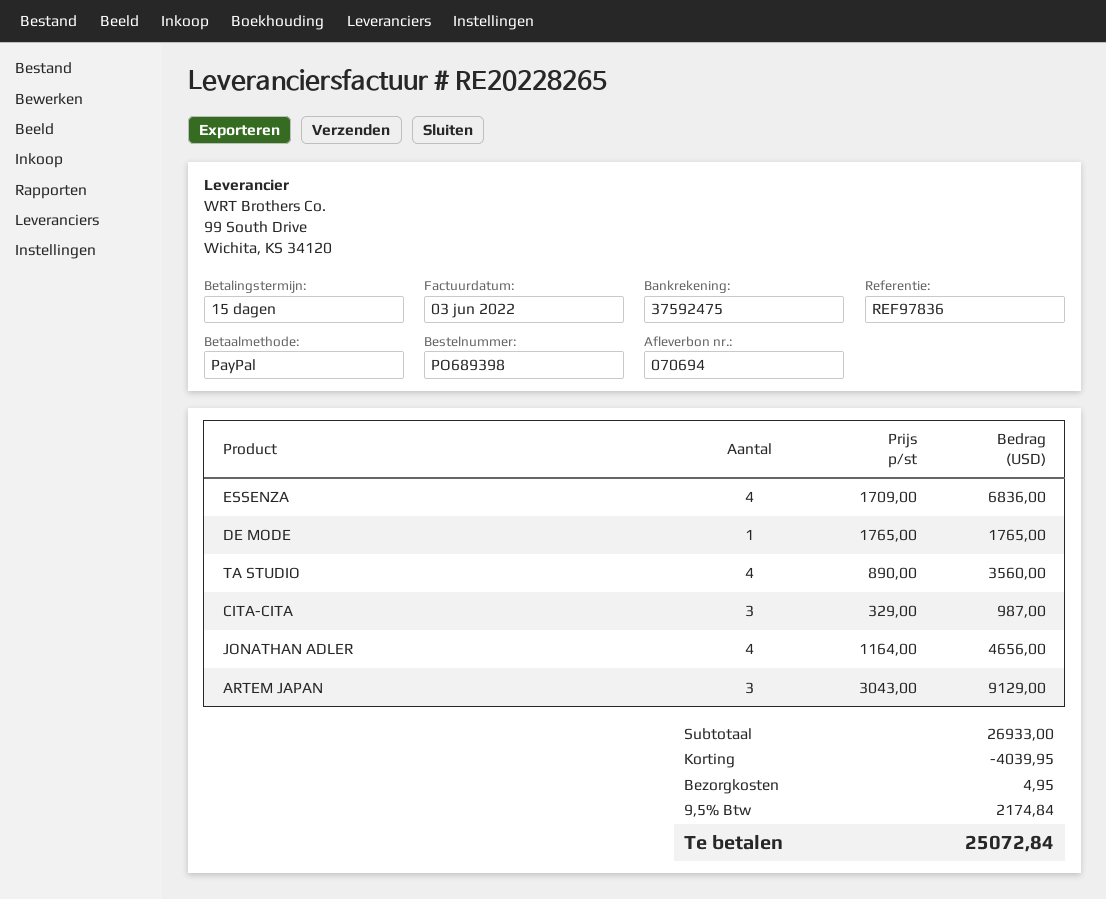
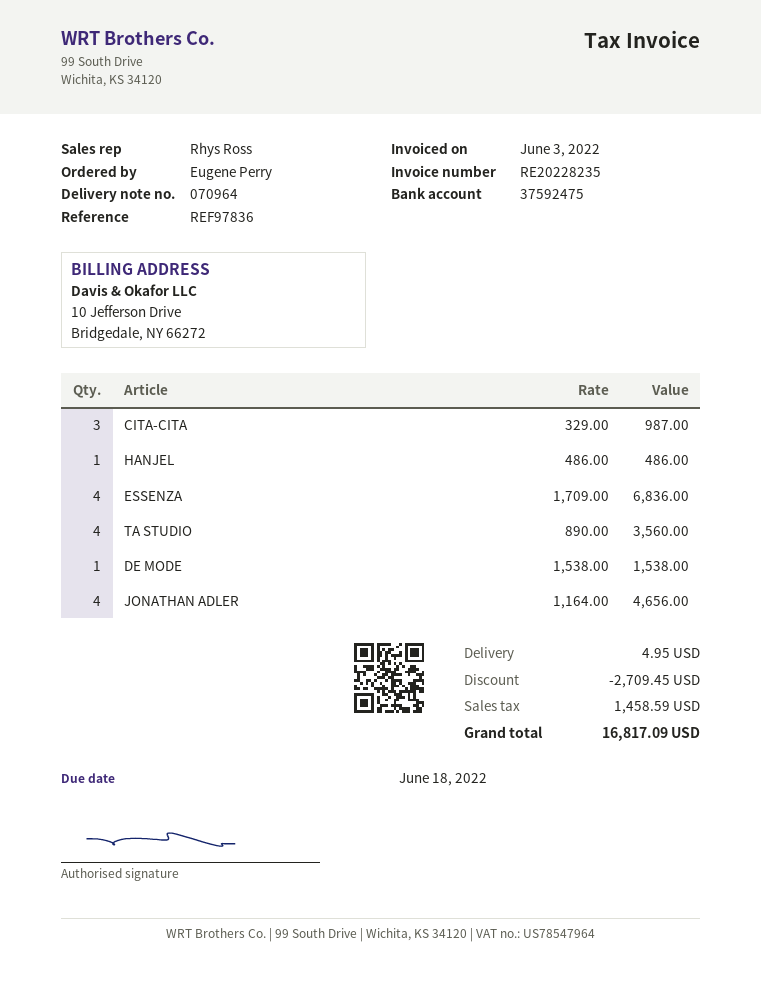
delivery note number: 070694 -> 070964
invoice number: RE20228265 -> RE20228235
DE MODE: 1 x 1765.00 = 1765.00 -> 1 x 1538.00 = 1538.00
ARTEM JAPAN: 3 x 3043.00 = 9129.00 -> none
HANJEL: none -> 1 x 486.00 = 486.00
discount: 4039.95 -> 2709.45
tax: 2174.84 -> 1458.59
total: 25072.84 -> 16817.09

